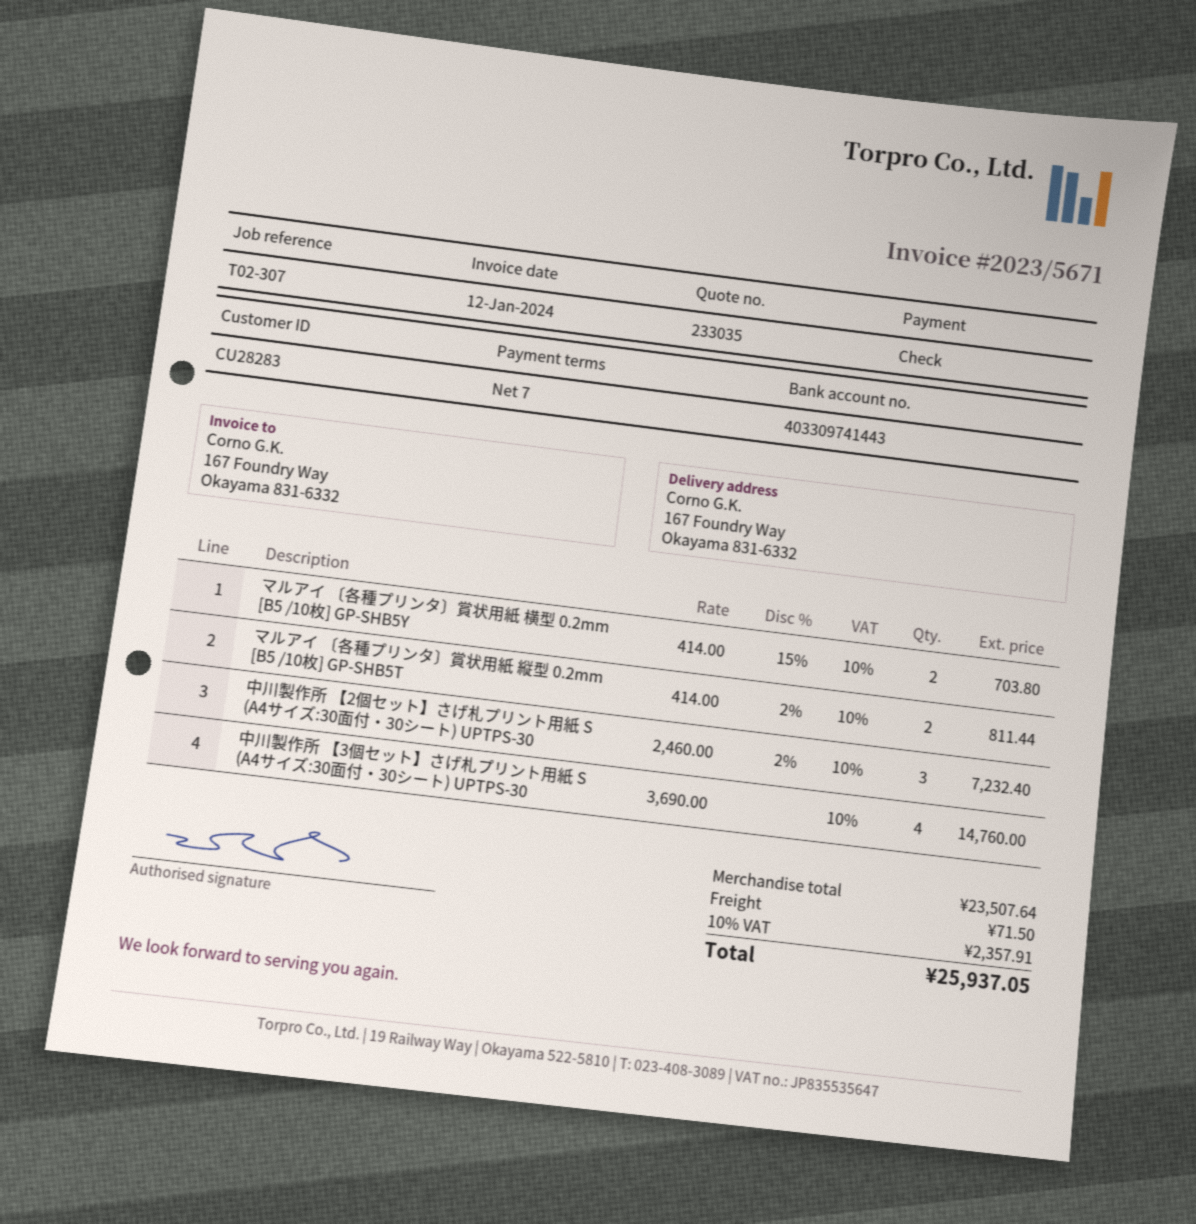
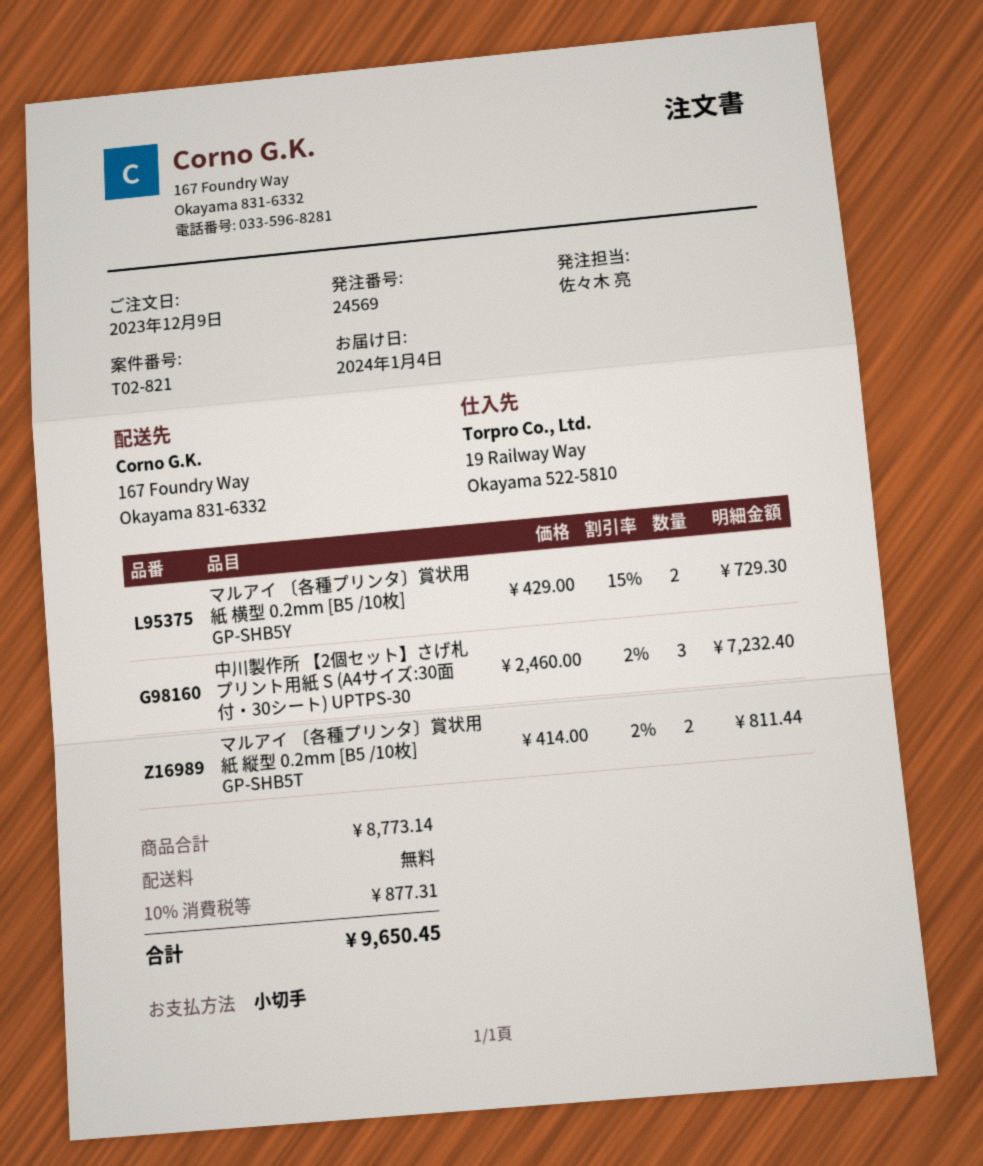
reference: T02-307 -> T02-821
マルアイ 〔各種プリンタ〕賞状用紙 横型 0.2mm [B5 /10枚] GP-SHB5Y: 2 x 414.00 - 15% = 703.80 -> 2 x 429.00 - 15% = 729.30
中川製作所 【3個セット】さげ札プリント用紙 S (A4サイズ:30面付・30シート) UPTPS-30: 4 x 3690.00 = 14760.00 -> none
subtotal: 23507.64 -> 8773.14
shipping: 71.50 -> 0.00
tax: 10% = 2357.91 -> 10% = 877.31
total: 25937.05 -> 9650.45

